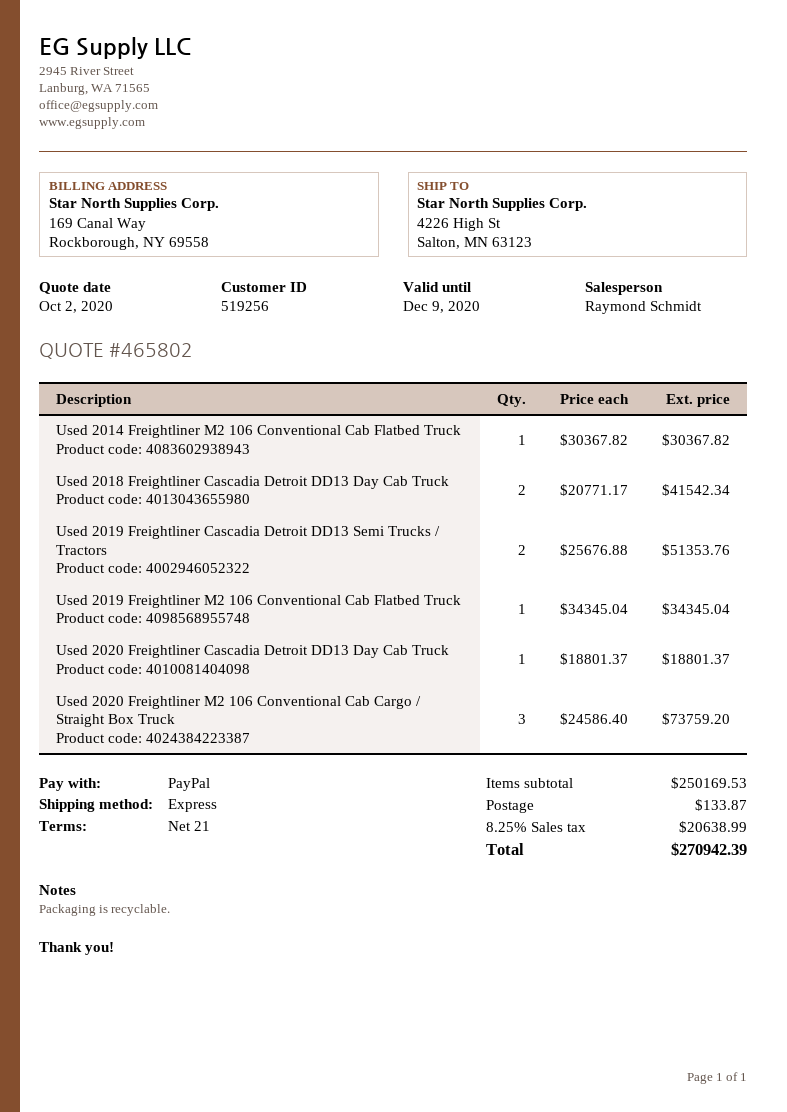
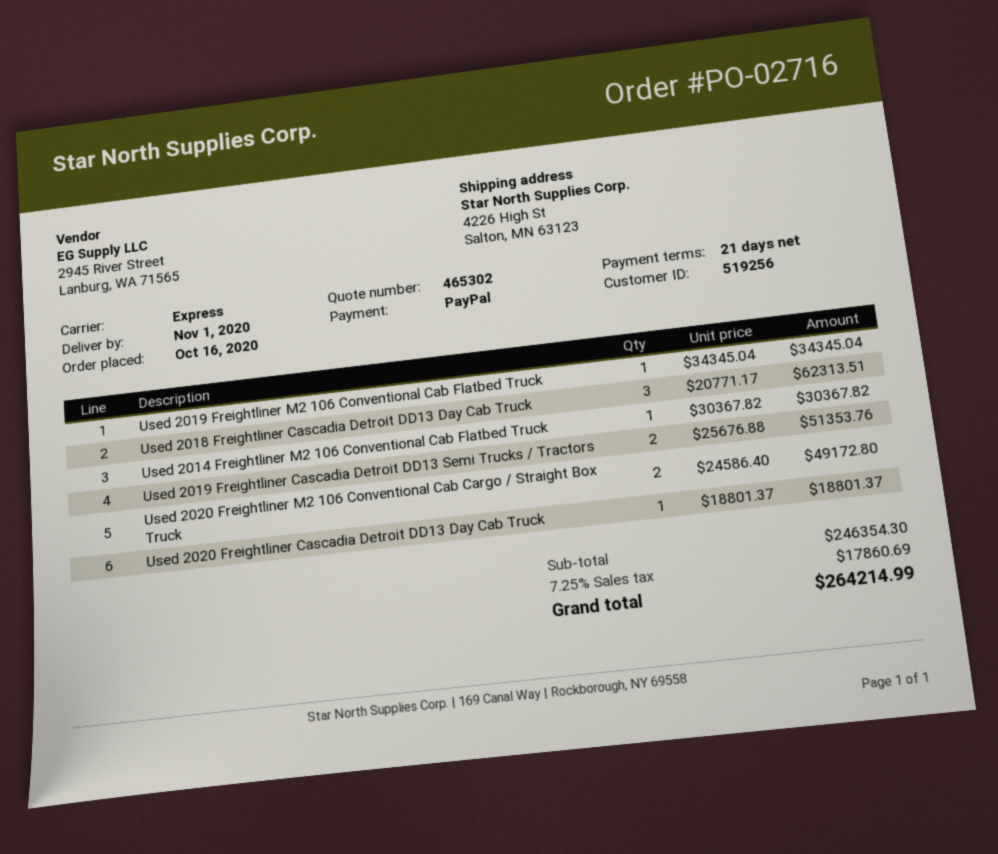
quote number: 465802 -> 465302
Used 2018 Freightliner Cascadia Detroit DD13 Day Cab Truck: 2 x 20771.17 = 41542.34 -> 3 x 20771.17 = 62313.51
Used 2020 Freightliner M2 106 Conventional Cab Cargo / Straight Box Truck: 3 x 24586.40 = 73759.20 -> 2 x 24586.40 = 49172.80
subtotal: 250169.53 -> 246354.30
shipping: 133.87 -> none
tax: 8.25% = 20638.99 -> 7.25% = 17860.69
total: 270942.39 -> 264214.99

